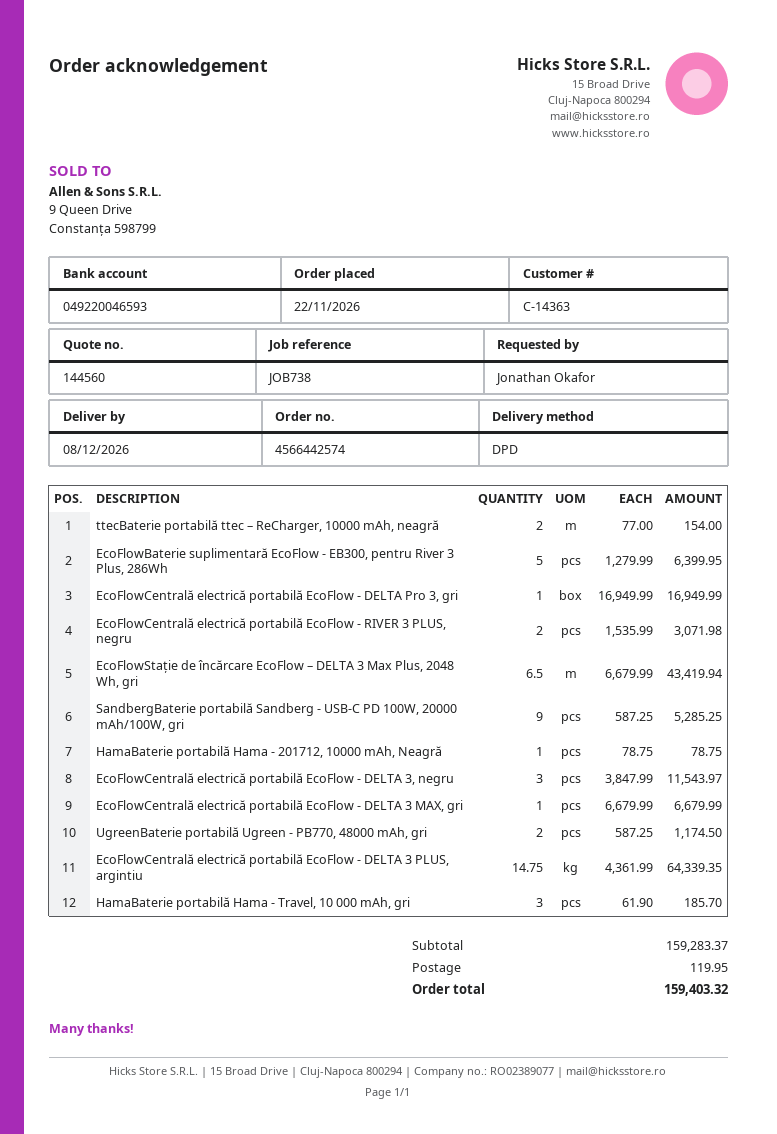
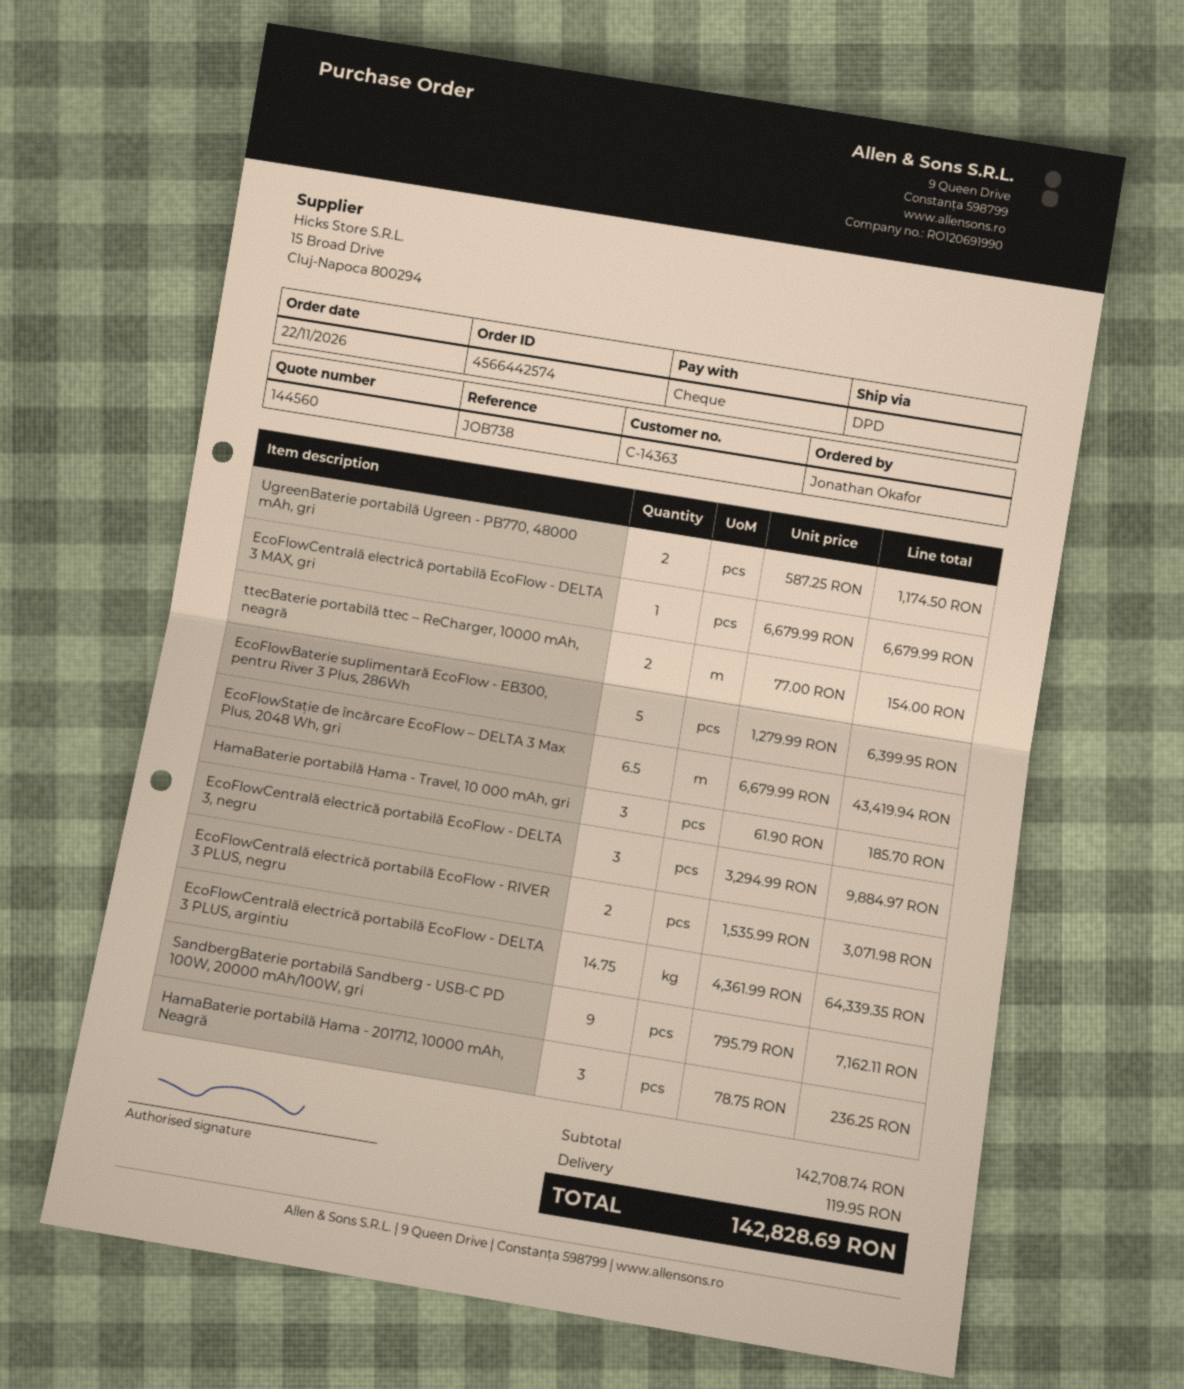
EcoFlowCentrală electrică portabilă EcoFlow - DELTA Pro 3, gri: 1 x 16949.99 = 16949.99 -> none
SandbergBaterie portabilă Sandberg - USB-C PD 100W, 20000 mAh/100W, gri: 9 x 587.25 = 5285.25 -> 9 x 795.79 = 7162.11
HamaBaterie portabilă Hama - 201712, 10000 mAh, Neagră: 1 x 78.75 = 78.75 -> 3 x 78.75 = 236.25
EcoFlowCentrală electrică portabilă EcoFlow - DELTA 3, negru: 3 x 3847.99 = 11543.97 -> 3 x 3294.99 = 9884.97
subtotal: 159283.37 -> 142708.74
total: 159403.32 -> 142828.69

